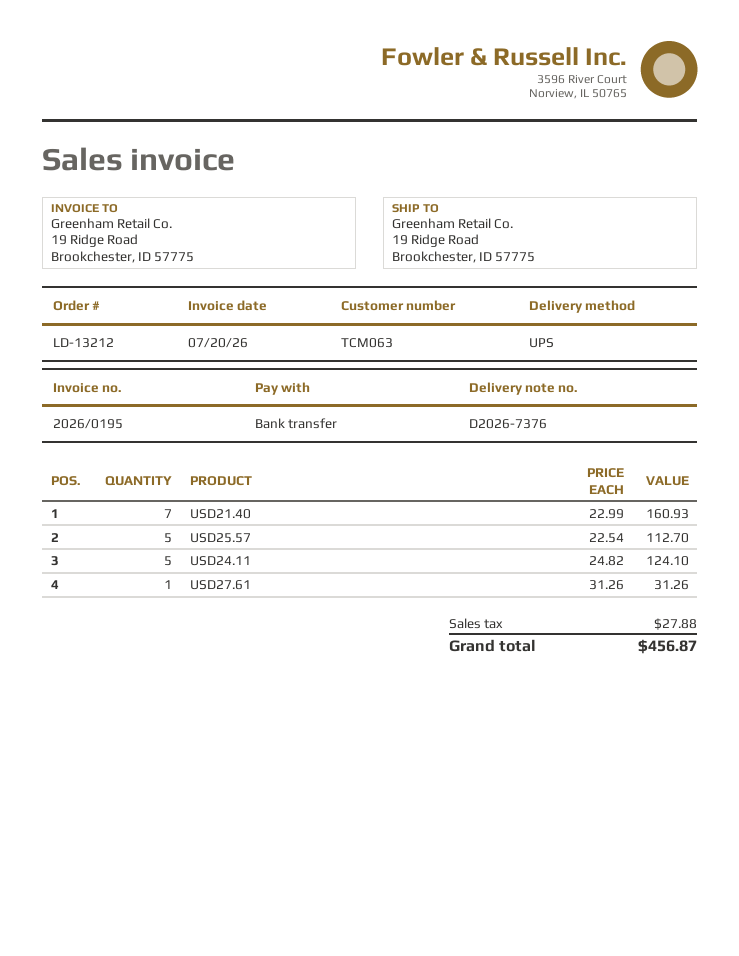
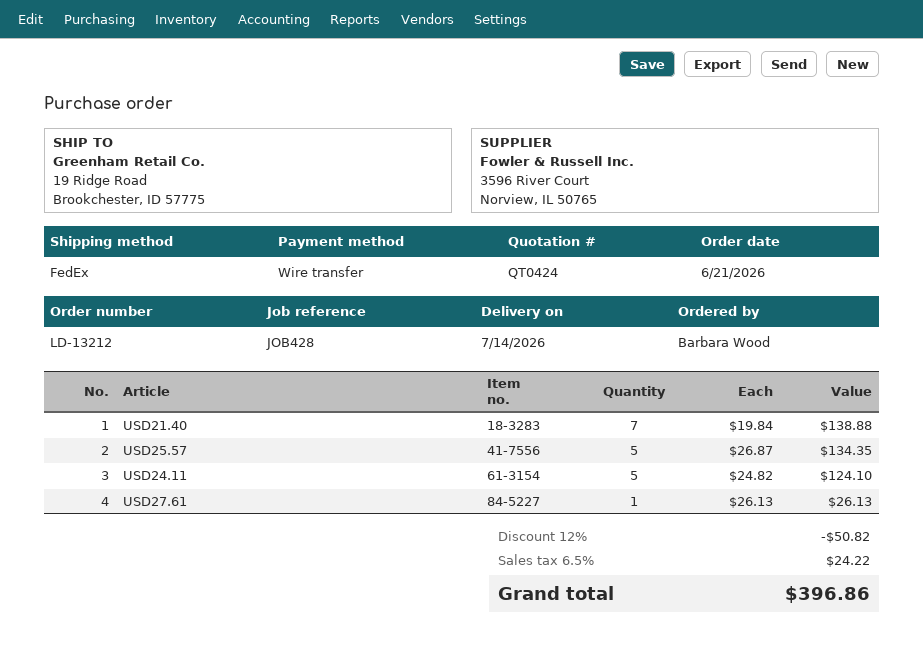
shipping method: UPS -> FedEx
USD21.40: 7 x 22.99 = 160.93 -> 7 x 19.84 = 138.88
USD25.57: 5 x 22.54 = 112.70 -> 5 x 26.87 = 134.35
USD27.61: 1 x 31.26 = 31.26 -> 1 x 26.13 = 26.13
discount: none -> 12% = 50.82
tax: 27.88 -> 24.22
total: 456.87 -> 396.86

